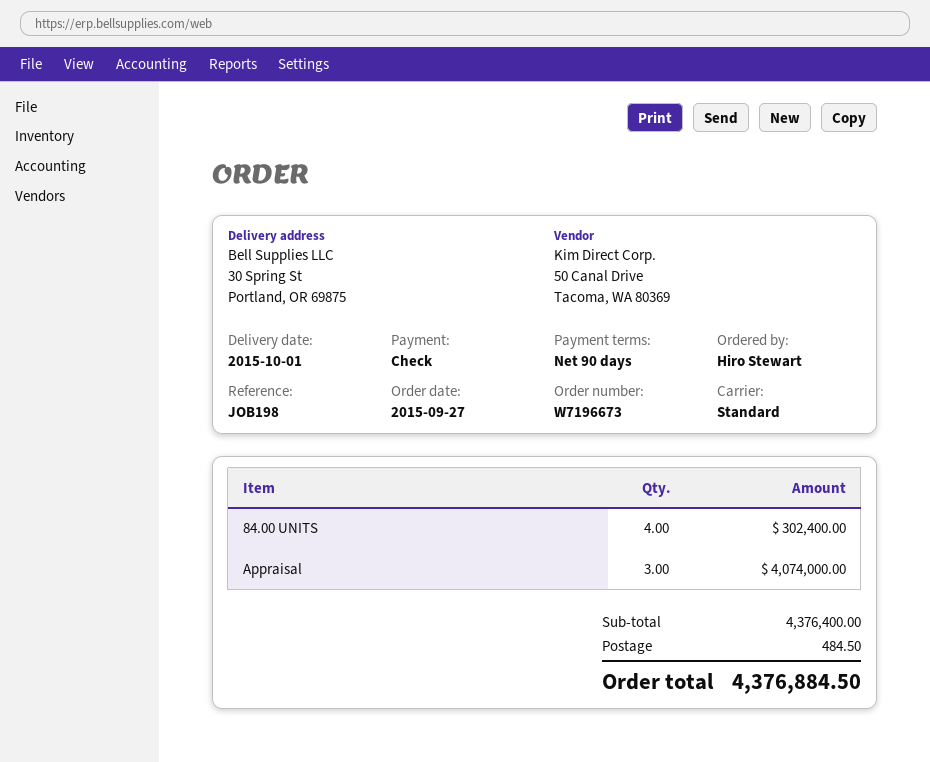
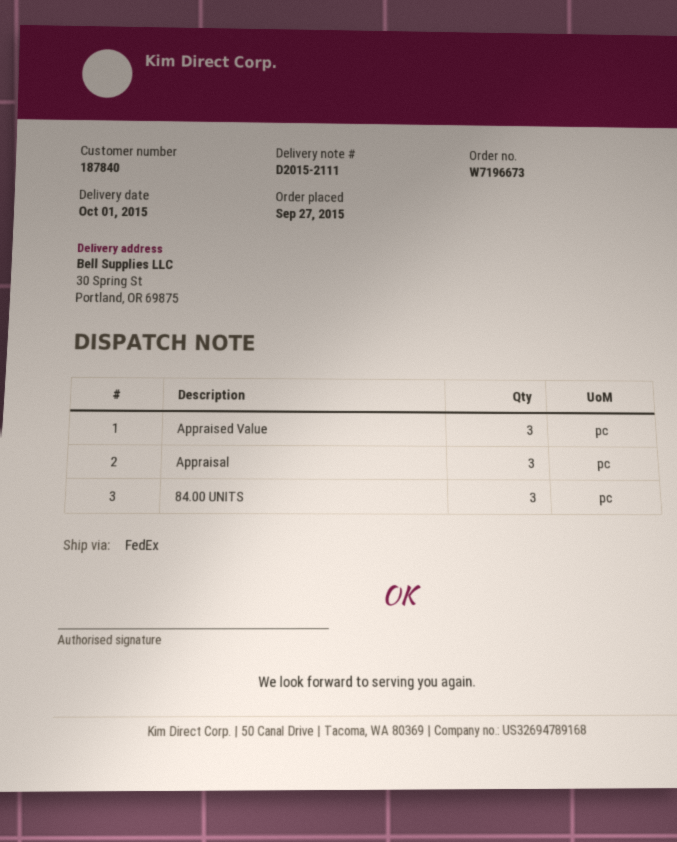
shipping method: standard -> FedEx
84.00 UNITS: 4 -> 3
Appraised Value: none -> 3

